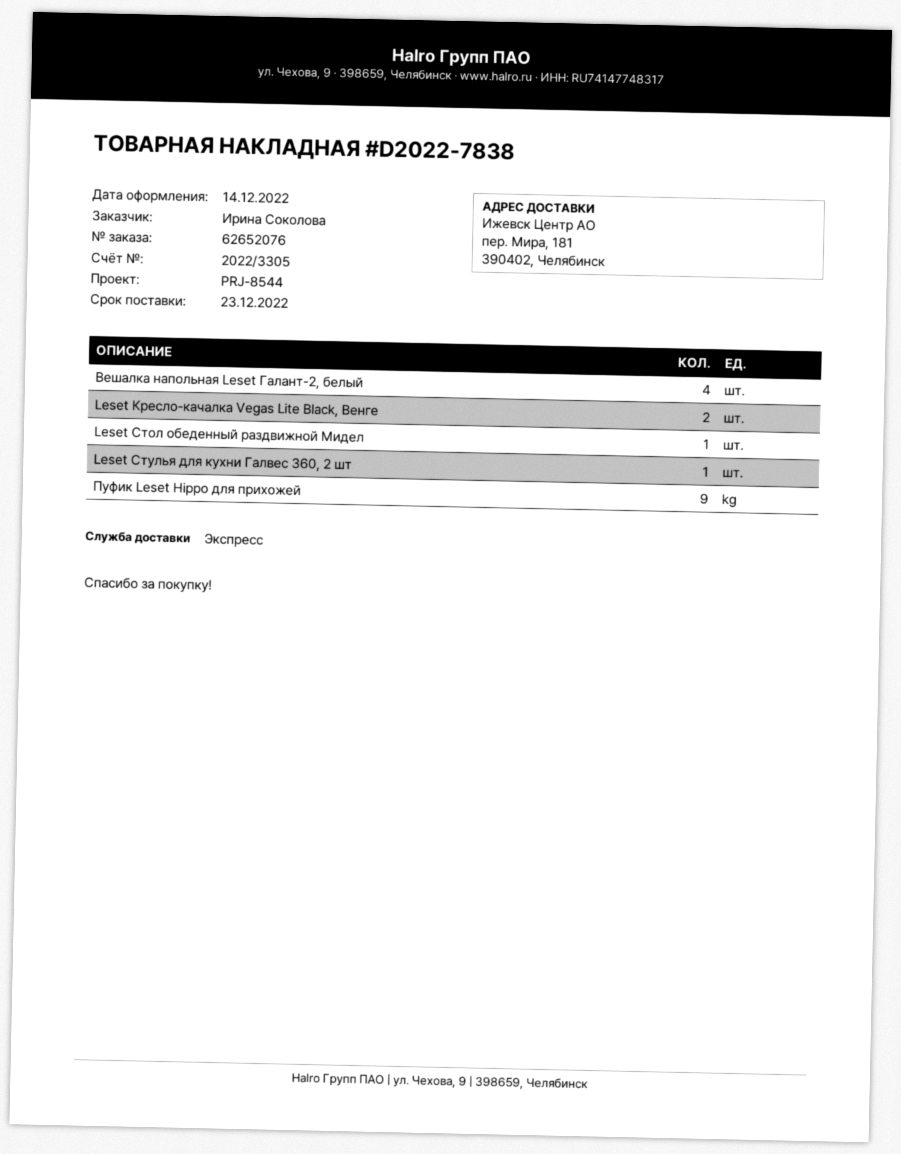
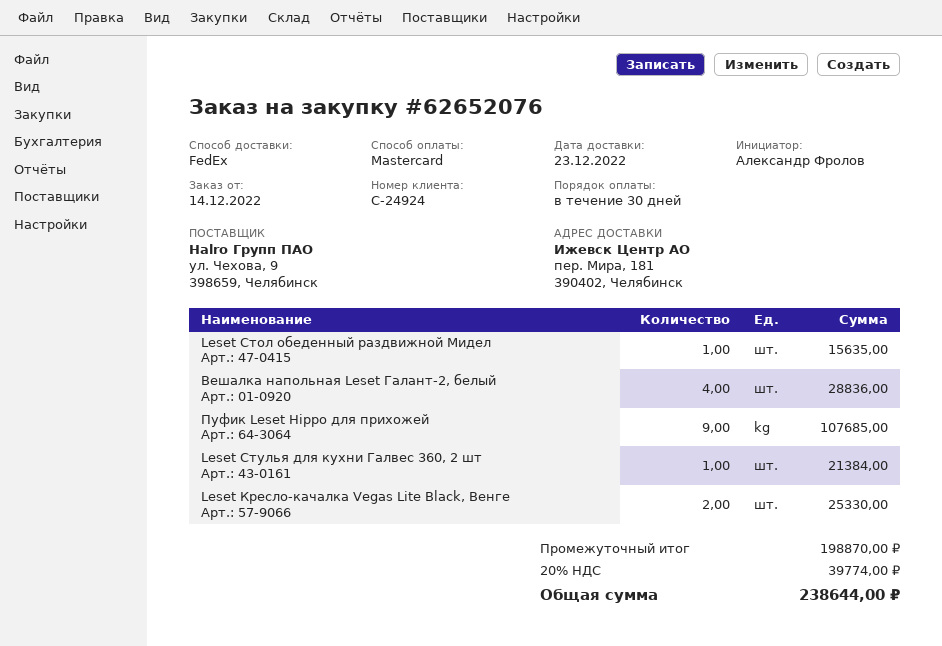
ordered by: Ирина Соколова -> Александр Фролов
shipping method: express -> FedEx

